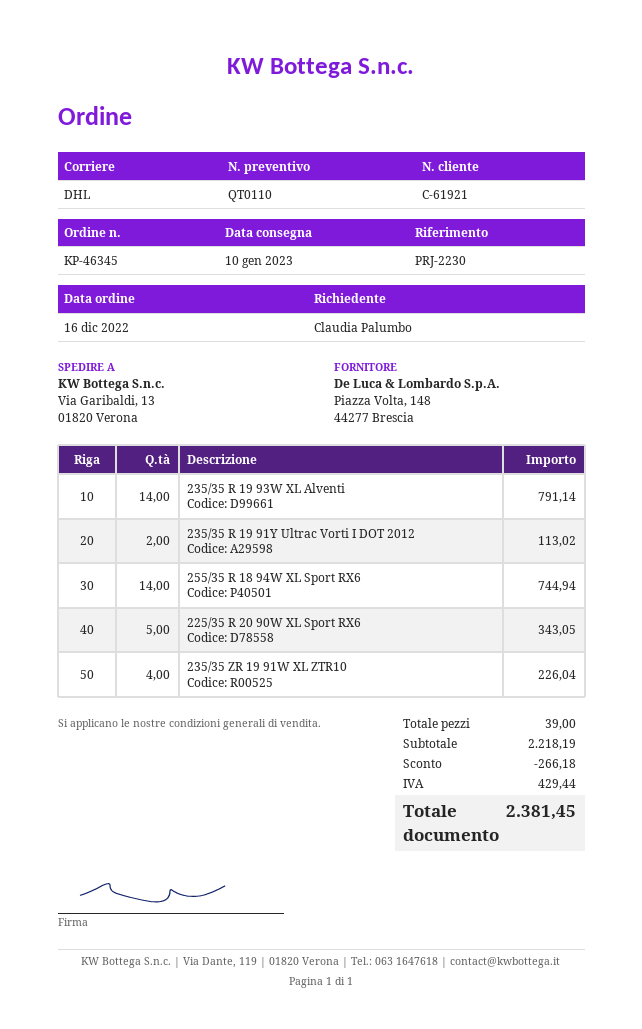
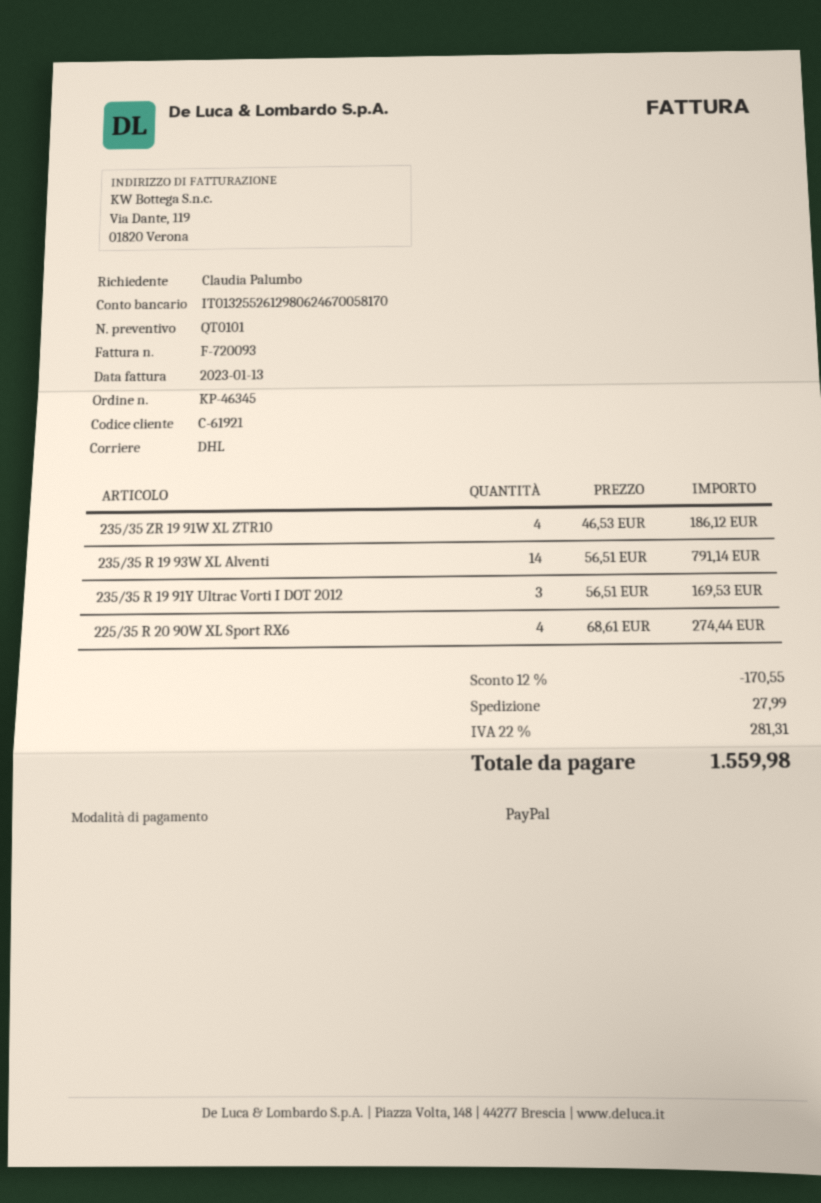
quote number: QT0110 -> QT0101
235/35 R 19 91Y Ultrac Vorti I DOT 2012: 2 for 113.02 -> 3 for 169.53
255/35 R 18 94W XL Sport RX6: 14 for 744.94 -> none
225/35 R 20 90W XL Sport RX6: 5 for 343.05 -> 4 for 274.44
235/35 ZR 19 91W XL ZTR10: 4 for 226.04 -> 4 for 186.12
discount: 266.18 -> 170.55
shipping: none -> 27.99
tax: 429.44 -> 281.31
total: 2381.45 -> 1559.98

